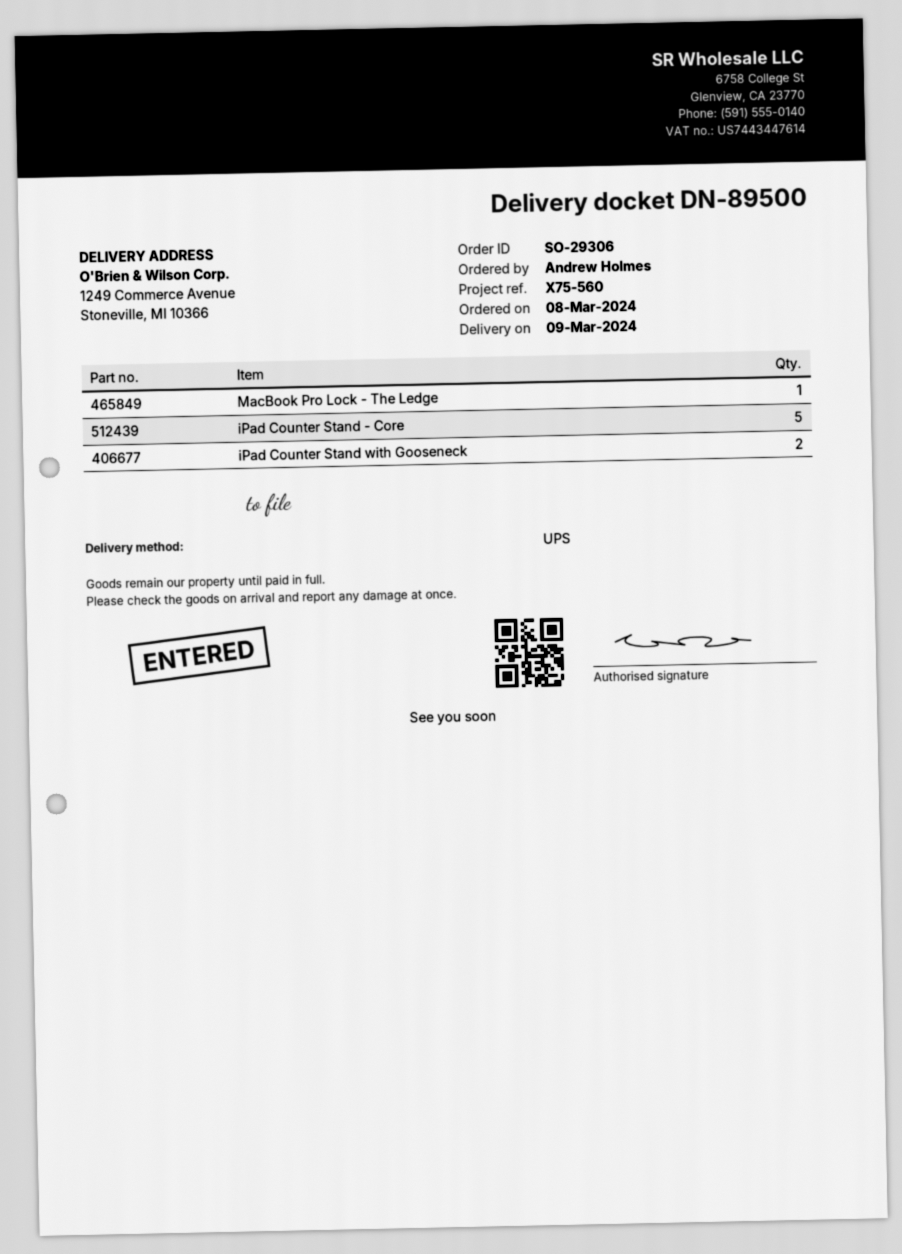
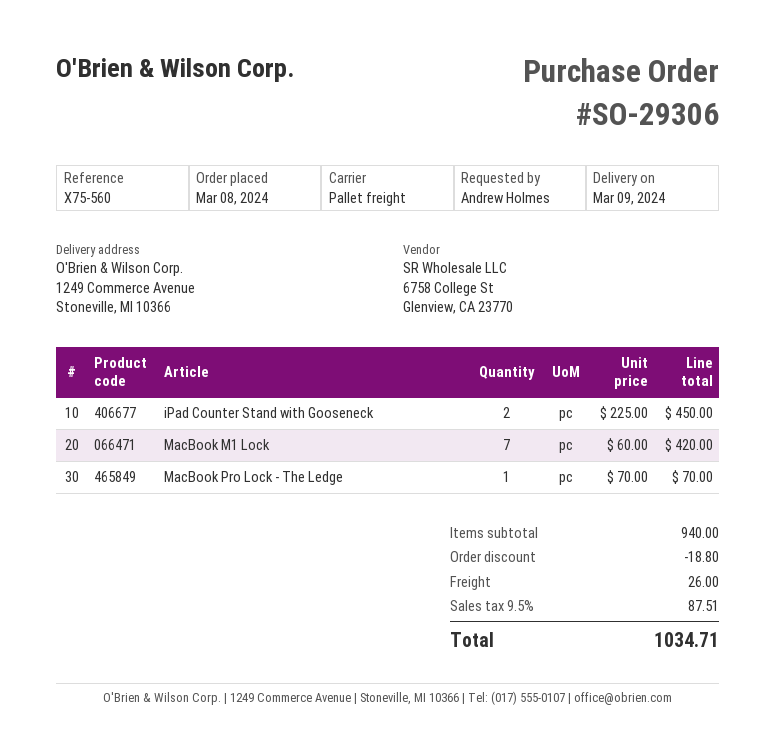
shipping method: UPS -> pallet freight
iPad Counter Stand - Core: 5 -> none
MacBook M1 Lock: none -> 7

